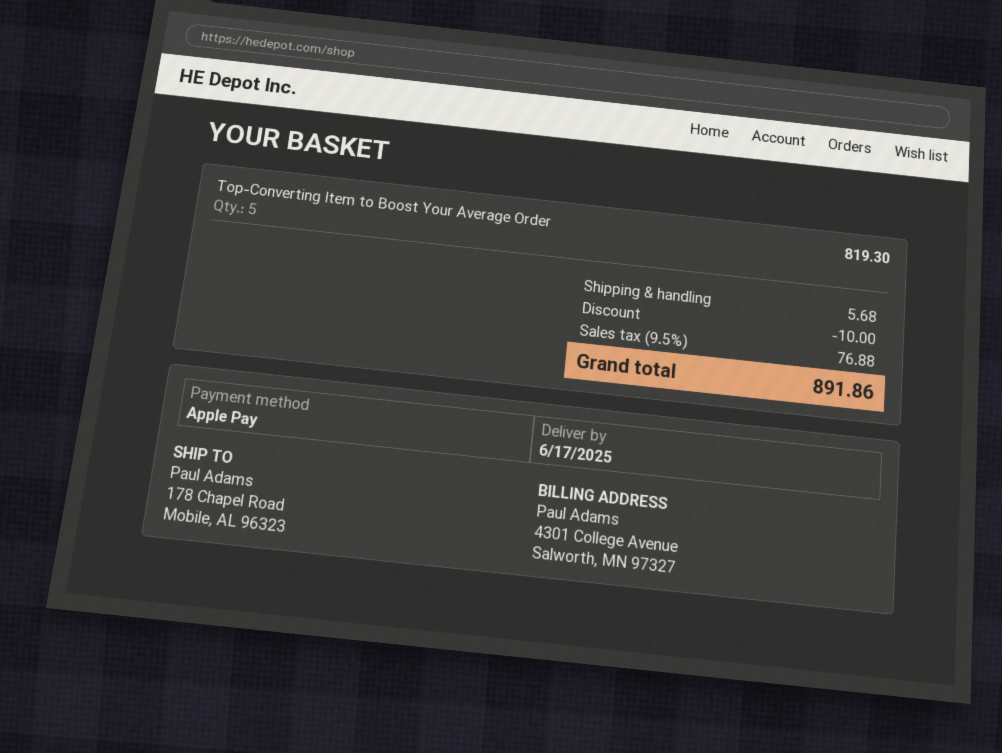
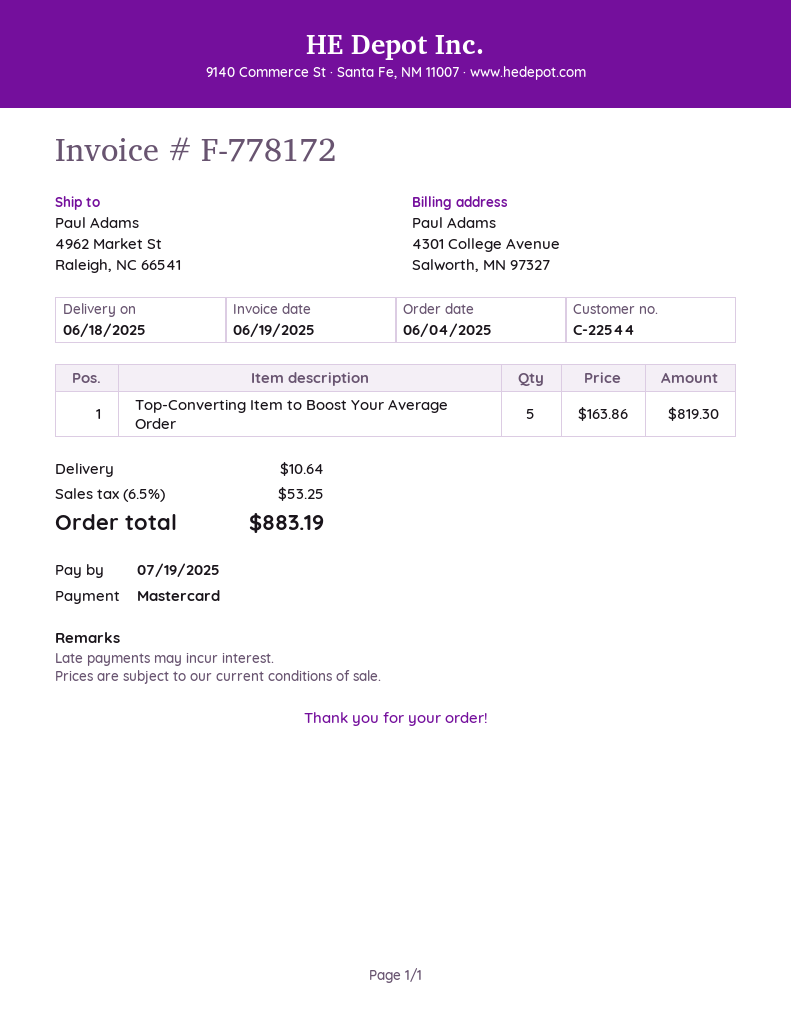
delivery date: 2025-06-17 -> 2025-06-18
payment method: Apple Pay -> Mastercard
ship to: 178 Chapel Road, Mobile, AL 96323 -> 4962 Market St, Raleigh, NC 66541
discount: 10.00 -> none
shipping: 5.68 -> 10.64
tax: 9.5% = 76.88 -> 6.5% = 53.25
total: 891.86 -> 883.19

